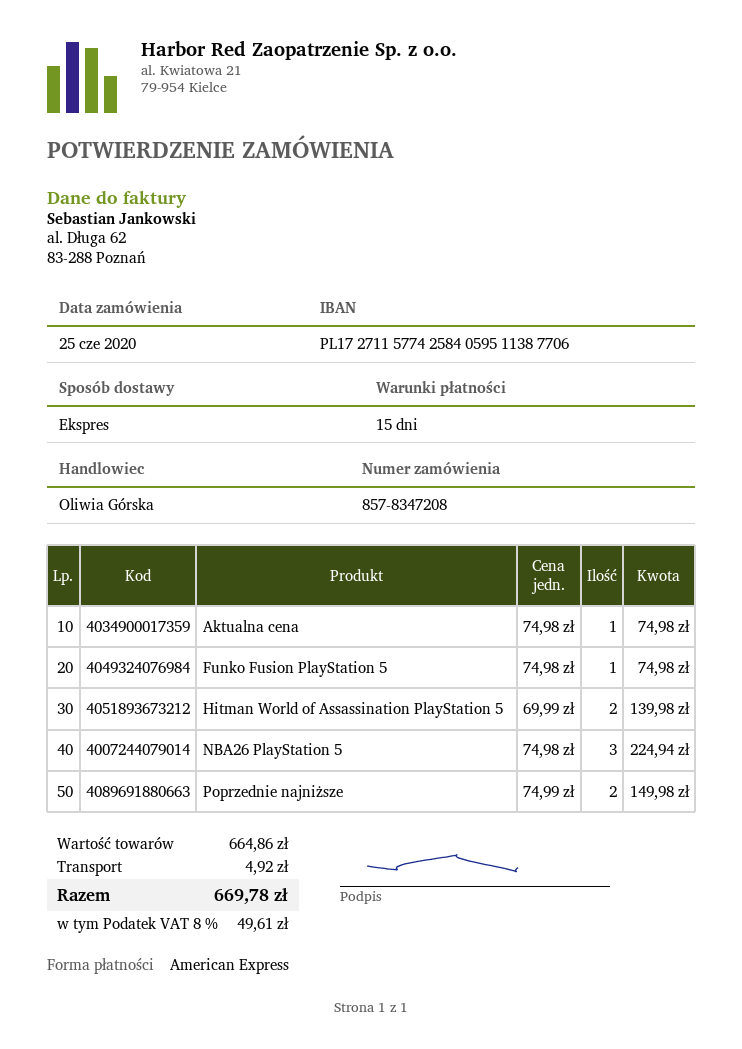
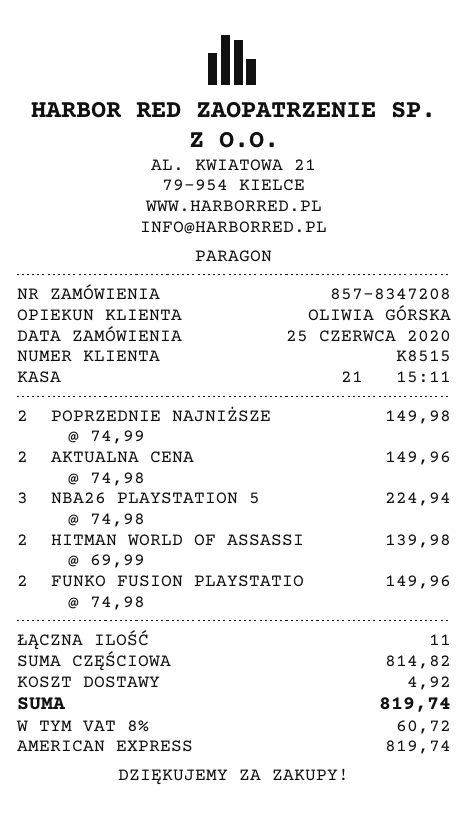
Aktualna cena: 1 x 74.98 = 74.98 -> 2 x 74.98 = 149.96
Funko Fusion PlayStation 5: 1 x 74.98 = 74.98 -> 2 x 74.98 = 149.96
subtotal: 664.86 -> 814.82
tax: 8% = 49.61 -> 8% = 60.72
total: 669.78 -> 819.74

